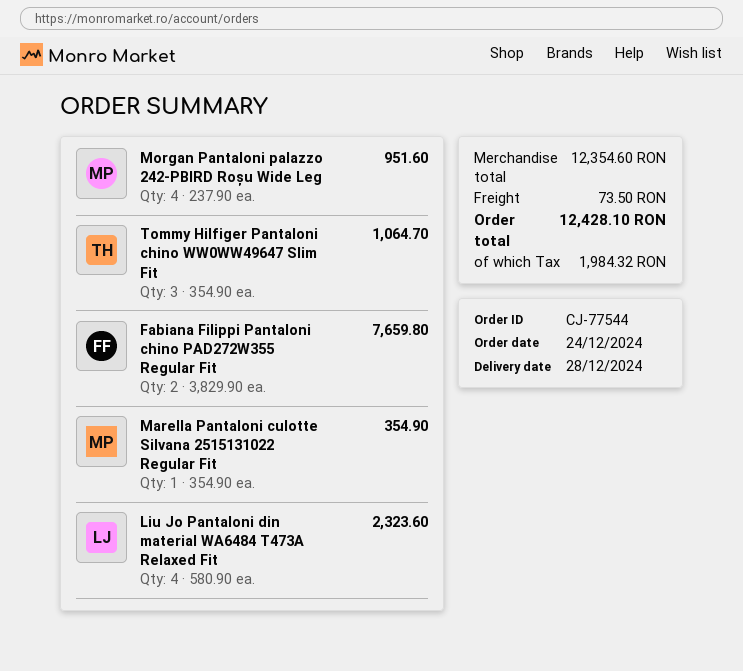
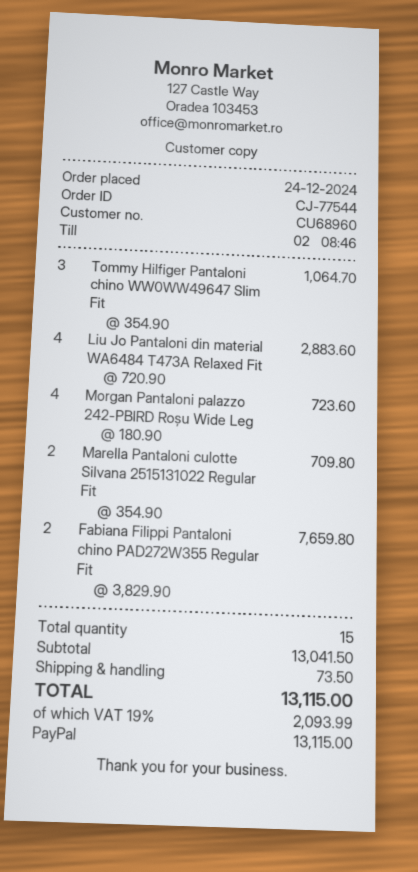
Morgan Pantaloni palazzo 242-PBIRD Roșu Wide Leg: 4 x 237.90 = 951.60 -> 4 x 180.90 = 723.60
Marella Pantaloni culotte Silvana 2515131022 Regular Fit: 1 x 354.90 = 354.90 -> 2 x 354.90 = 709.80
Liu Jo Pantaloni din material WA6484 T473A Relaxed Fit: 4 x 580.90 = 2323.60 -> 4 x 720.90 = 2883.60
subtotal: 12354.60 -> 13041.50
tax: 1984.32 -> 2093.99
total: 12428.10 -> 13115.00

